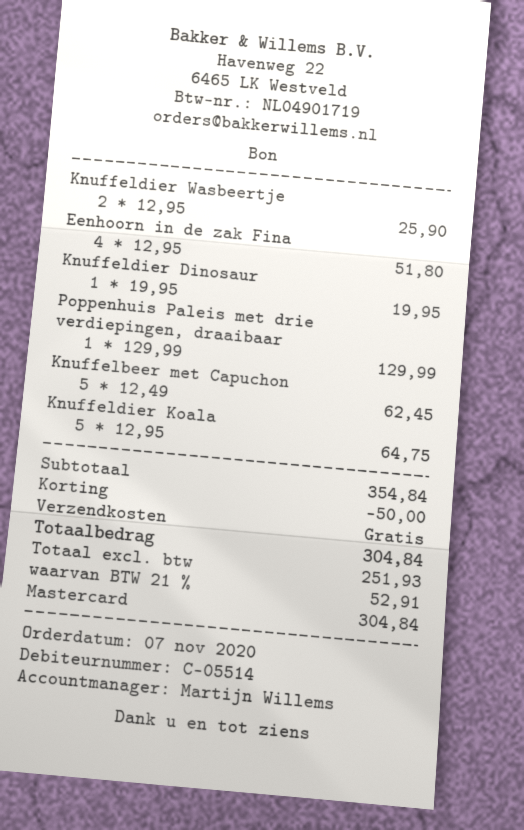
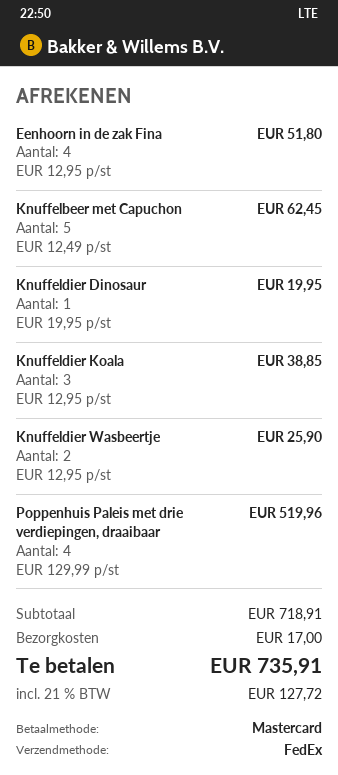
Poppenhuis Paleis met drie verdiepingen, draaibaar: 1 x 129.99 = 129.99 -> 4 x 129.99 = 519.96
Knuffeldier Koala: 5 x 12.95 = 64.75 -> 3 x 12.95 = 38.85
subtotal: 354.84 -> 718.91
discount: 50.00 -> none
shipping: 0.00 -> 17.00
tax: 21% = 52.91 -> 21% = 127.72
total: 304.84 -> 735.91

